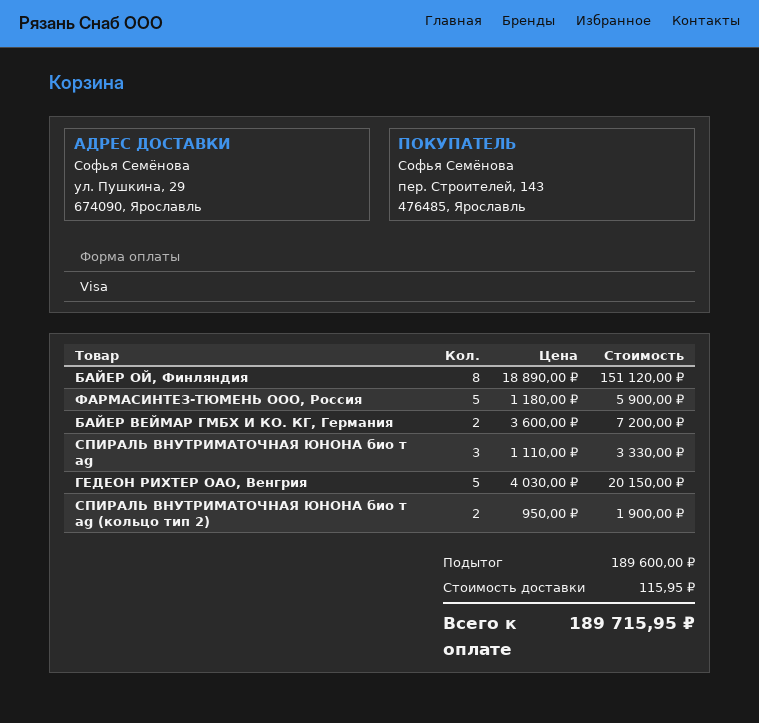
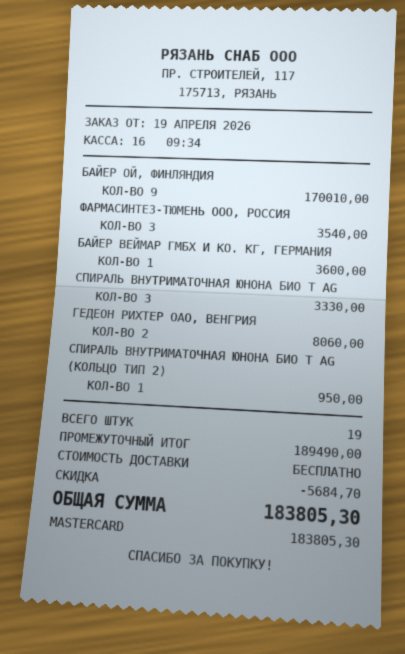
payment method: Visa -> Mastercard
БАЙЕР ОЙ, Финляндия: 8 for 151120.00 -> 9 for 170010.00
ФАРМАСИНТЕЗ-ТЮМЕНЬ ООО, Россия: 5 for 5900.00 -> 3 for 3540.00
БАЙЕР ВЕЙМАР ГМБХ И КО. КГ, Германия: 2 for 7200.00 -> 1 for 3600.00
ГЕДЕОН РИХТЕР ОАО, Венгрия: 5 for 20150.00 -> 2 for 8060.00
СПИРАЛЬ ВНУТРИМАТОЧНАЯ ЮНОНА био т ag (кольцо тип 2): 2 for 1900.00 -> 1 for 950.00
subtotal: 189600.00 -> 189490.00
discount: none -> 5684.70
shipping: 115.95 -> 0.00
total: 189715.95 -> 183805.30

